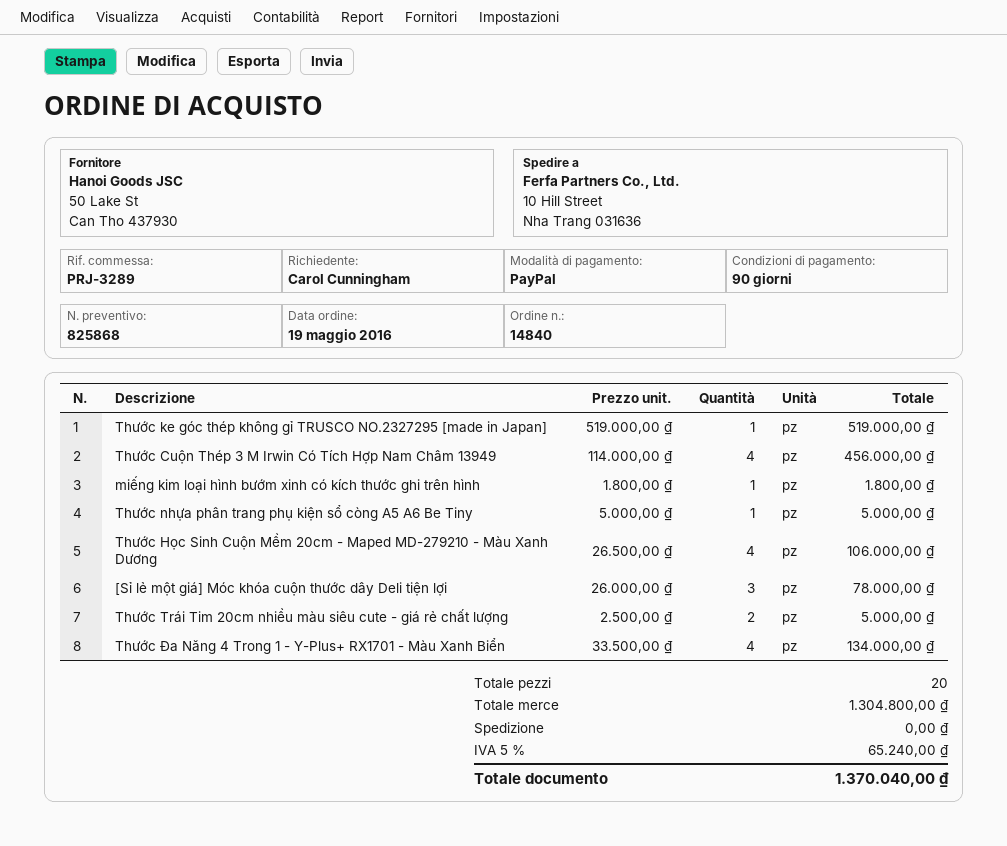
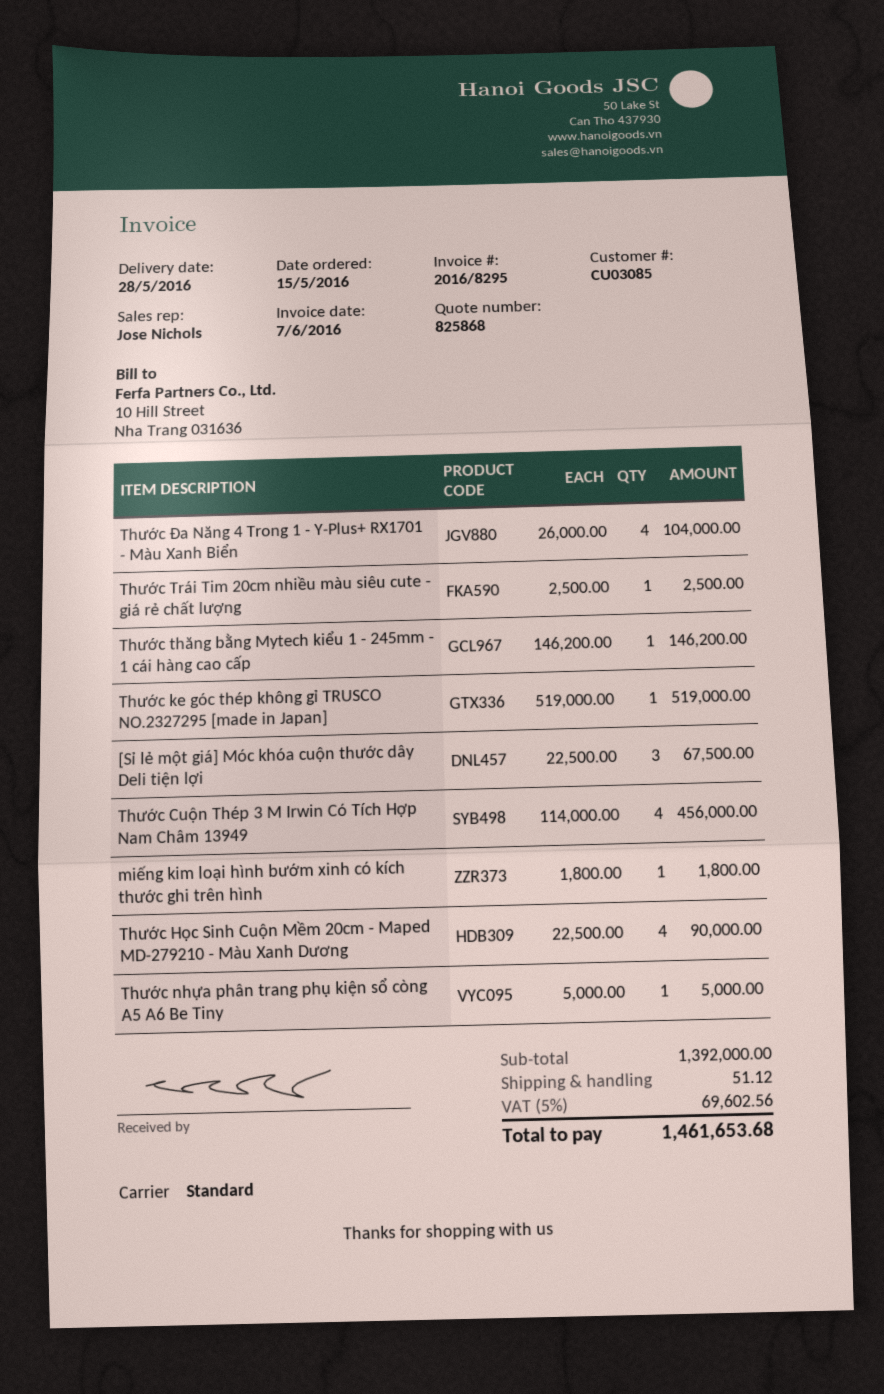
order date: 2016-05-19 -> 2016-05-15
Thước Học Sinh Cuộn Mềm 20cm - Maped MD-279210 - Màu Xanh Dương: 4 x 26500.00 = 106000.00 -> 4 x 22500.00 = 90000.00
[Sỉ lẻ một giá] Móc khóa cuộn thước dây Deli tiện lợi: 3 x 26000.00 = 78000.00 -> 3 x 22500.00 = 67500.00
Thước Trái Tim 20cm nhiều màu siêu cute - giá rẻ chất lượng: 2 x 2500.00 = 5000.00 -> 1 x 2500.00 = 2500.00
Thước Đa Năng 4 Trong 1 - Y-Plus+ RX1701 - Màu Xanh Biển: 4 x 33500.00 = 134000.00 -> 4 x 26000.00 = 104000.00
Thước thăng bằng Mytech kiểu 1 - 245mm - 1 cái hàng cao cấp: none -> 1 x 146200.00 = 146200.00
subtotal: 1304800.00 -> 1392000.00
shipping: 0.00 -> 51.12
tax: 5% = 65240.00 -> 5% = 69602.56
total: 1370040.00 -> 1461653.68

